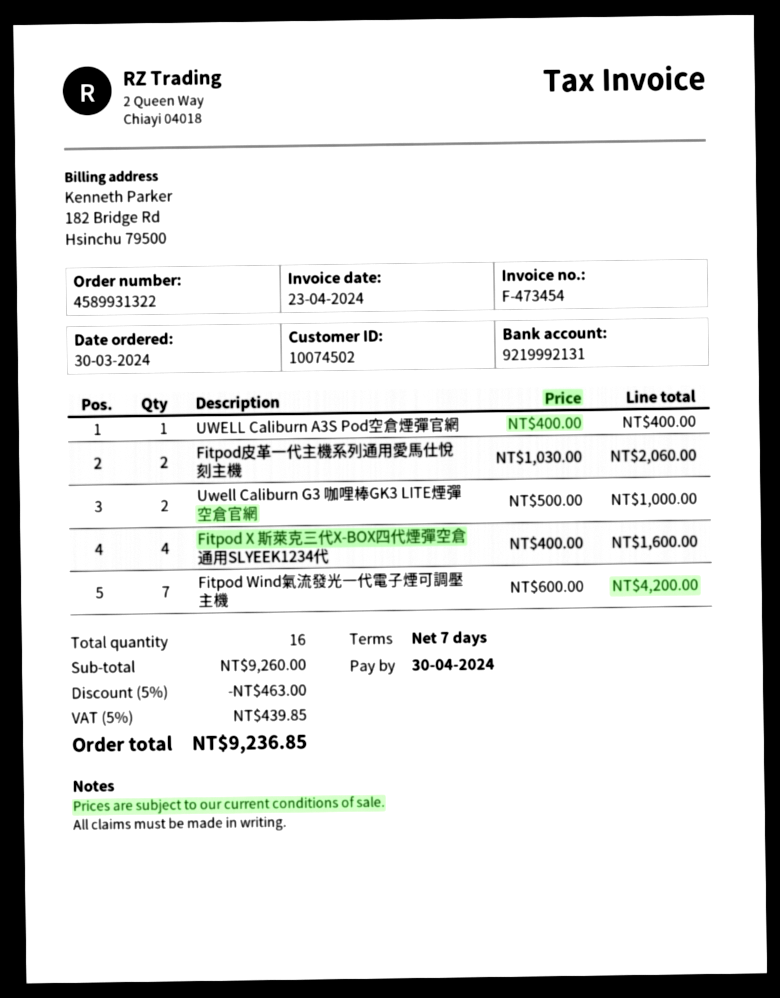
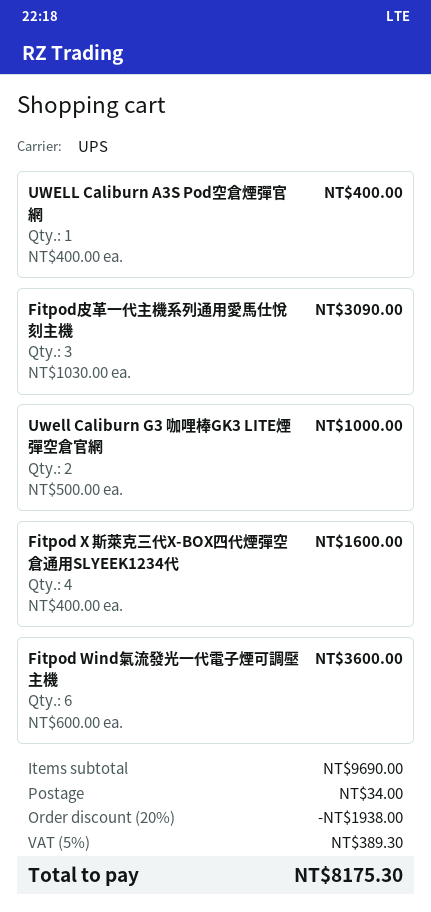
Fitpod皮革一代主機系列通用愛馬仕悅刻主機: 2 x 1030.00 = 2060.00 -> 3 x 1030.00 = 3090.00
Fitpod Wind氣流發光一代電子煙可調壓主機: 7 x 600.00 = 4200.00 -> 6 x 600.00 = 3600.00
subtotal: 9260.00 -> 9690.00
discount: 5% = 463.00 -> 20% = 1938.00
shipping: none -> 34.00
tax: 5% = 439.85 -> 5% = 389.30
total: 9236.85 -> 8175.30

